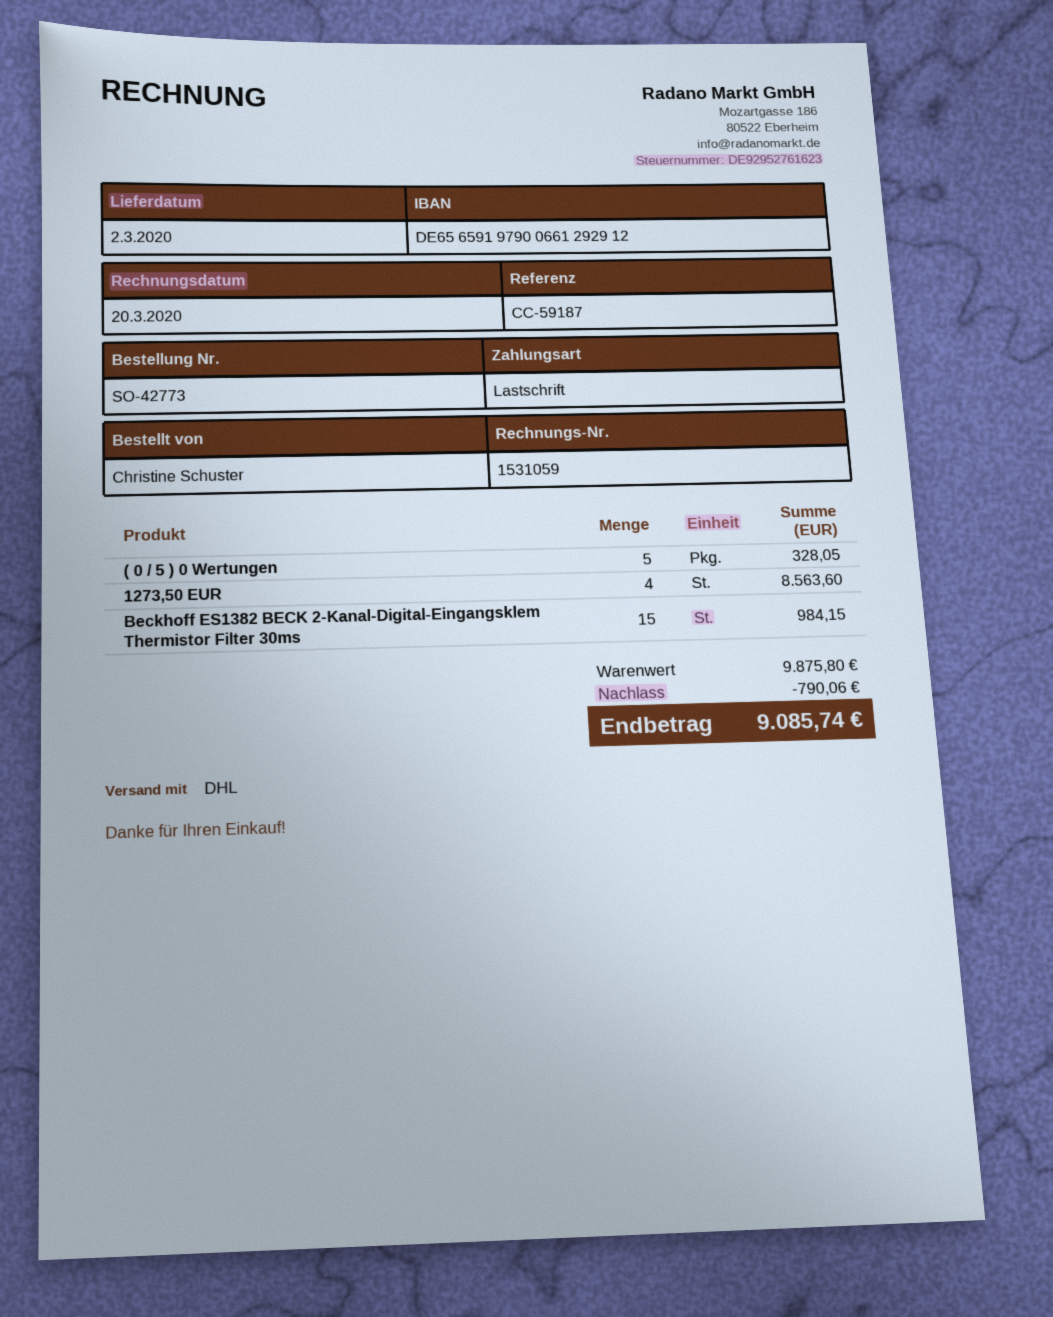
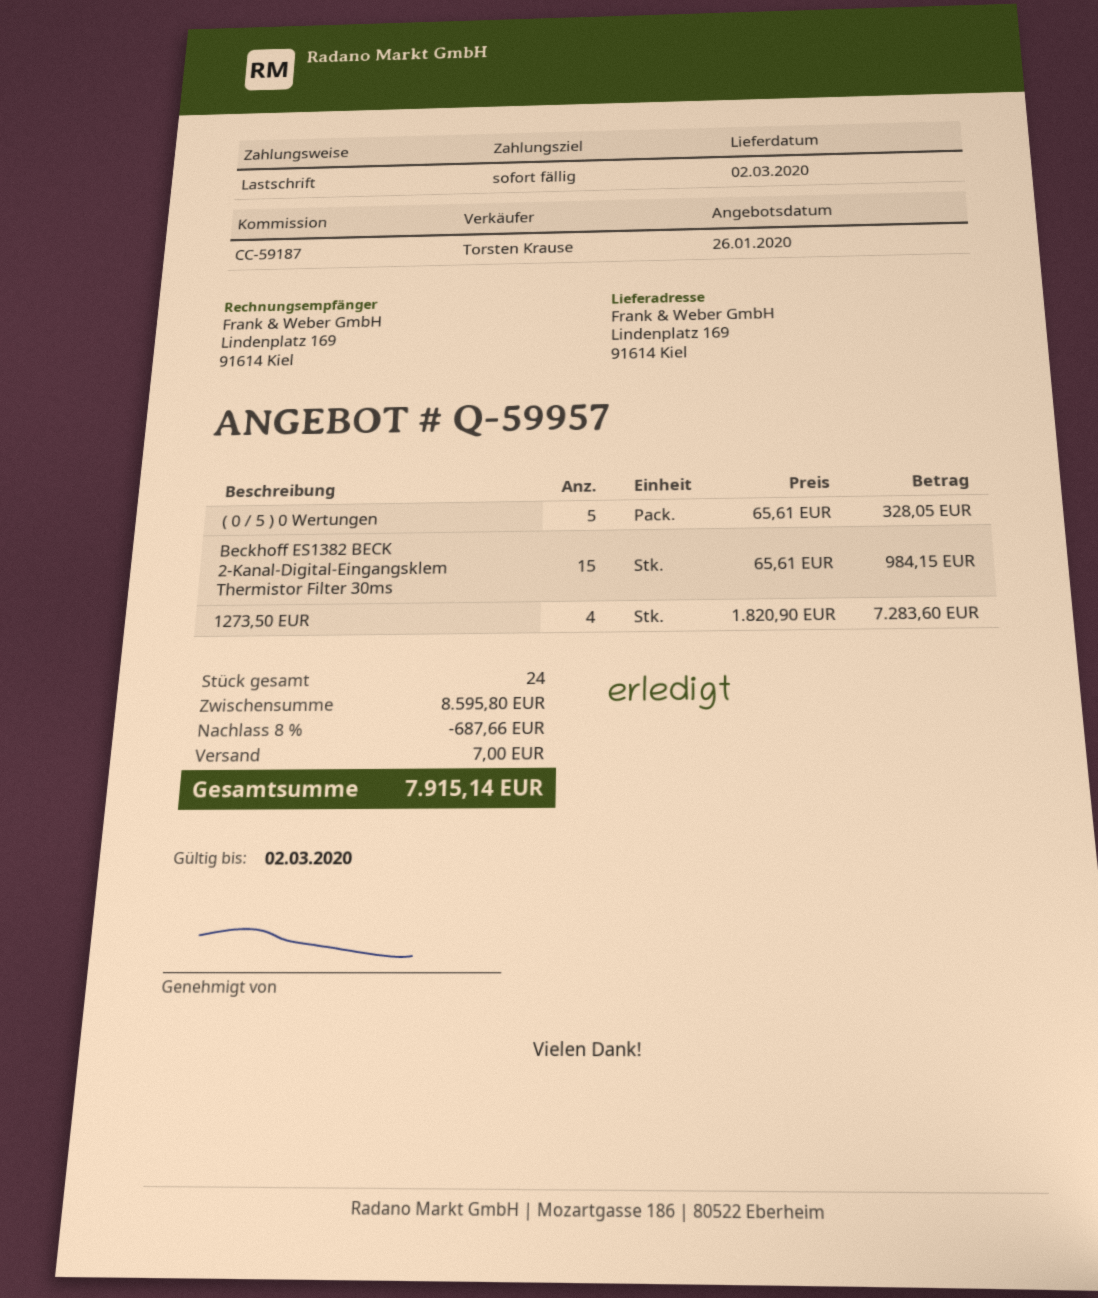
1273,50 EUR: 4 for 8563.60 -> 4 for 7283.60
subtotal: 9875.80 -> 8595.80
discount: 790.06 -> 687.66
shipping: none -> 7.00
total: 9085.74 -> 7915.14

